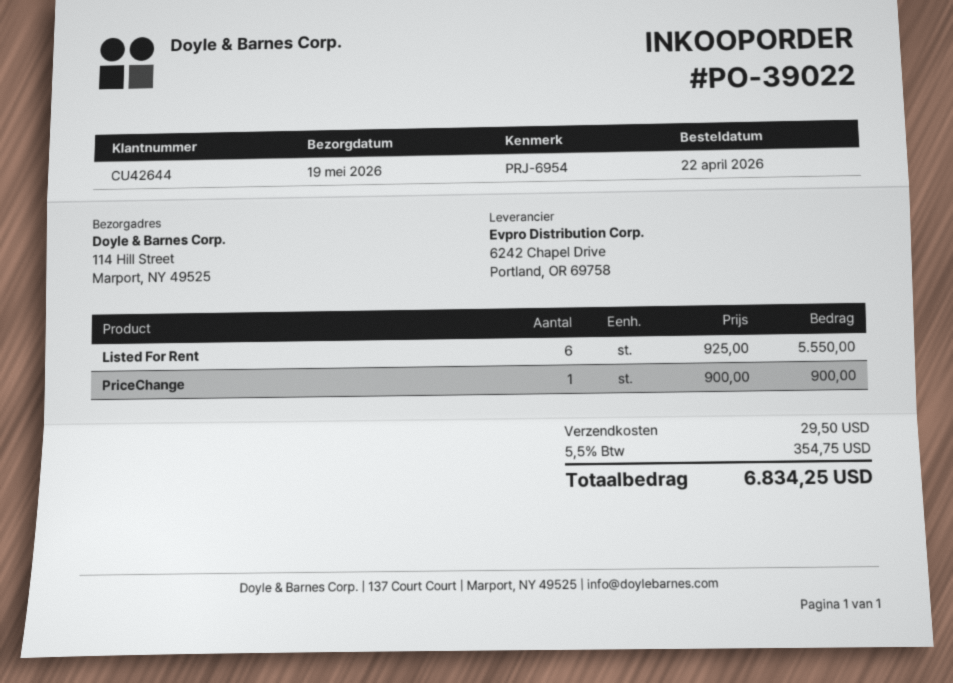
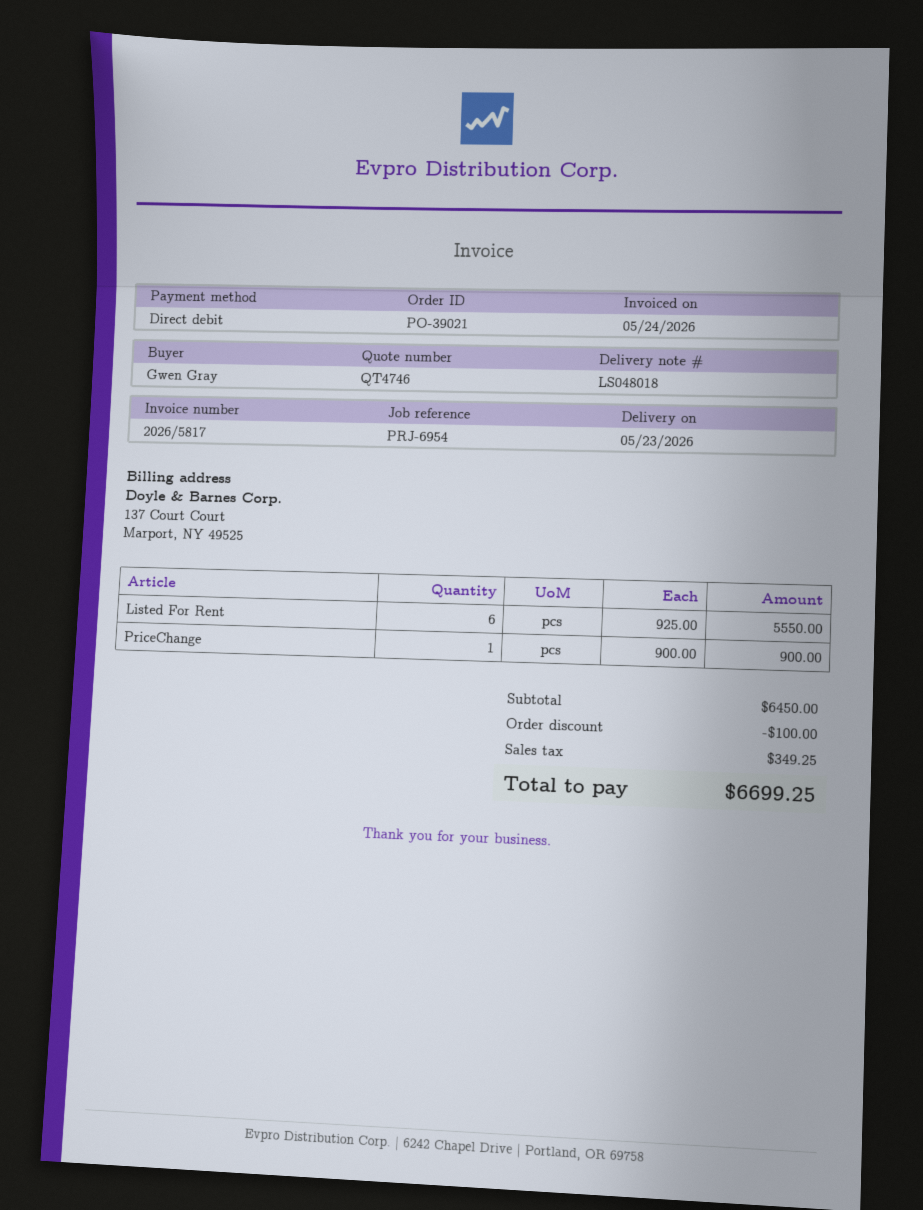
order number: PO-39022 -> PO-39021
delivery date: 2026-05-19 -> 2026-05-23
discount: none -> 100.00
shipping: 29.50 -> none
tax: 354.75 -> 349.25
total: 6834.25 -> 6699.25

